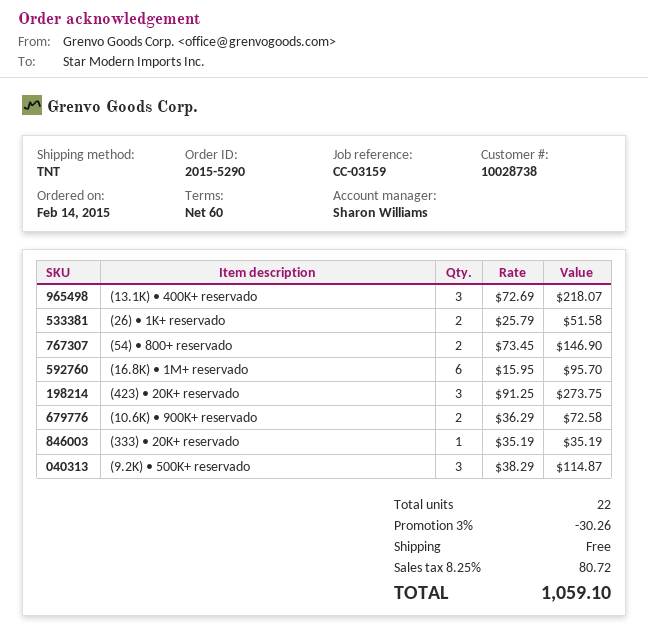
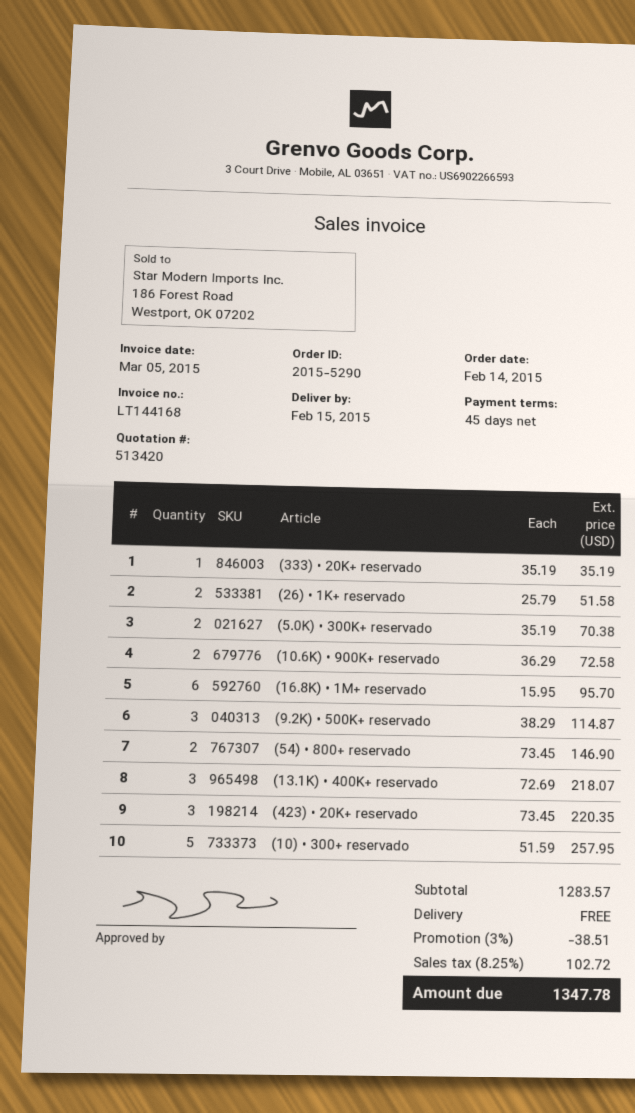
payment terms: 60 days -> 45 days
(423) • 20K+ reservado: 3 x 91.25 = 273.75 -> 3 x 73.45 = 220.35
(5.0K) • 300K+ reservado: none -> 2 x 35.19 = 70.38
(10) • 300+ reservado: none -> 5 x 51.59 = 257.95
discount: 3% = 30.26 -> 3% = 38.51
tax: 8.25% = 80.72 -> 8.25% = 102.72
total: 1059.10 -> 1347.78

